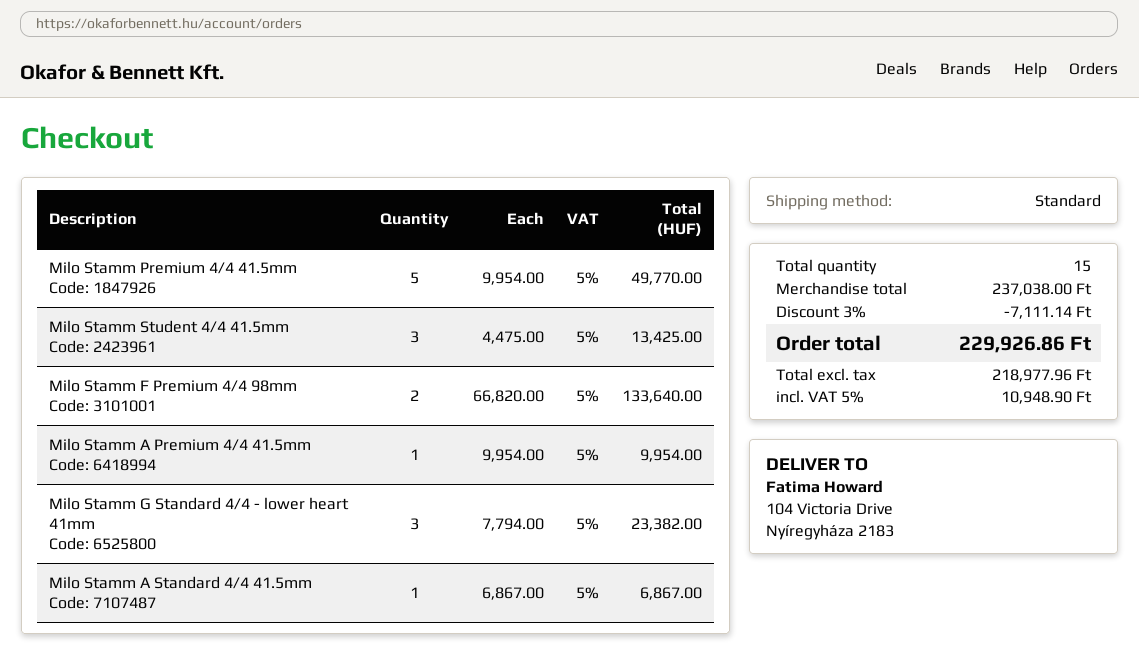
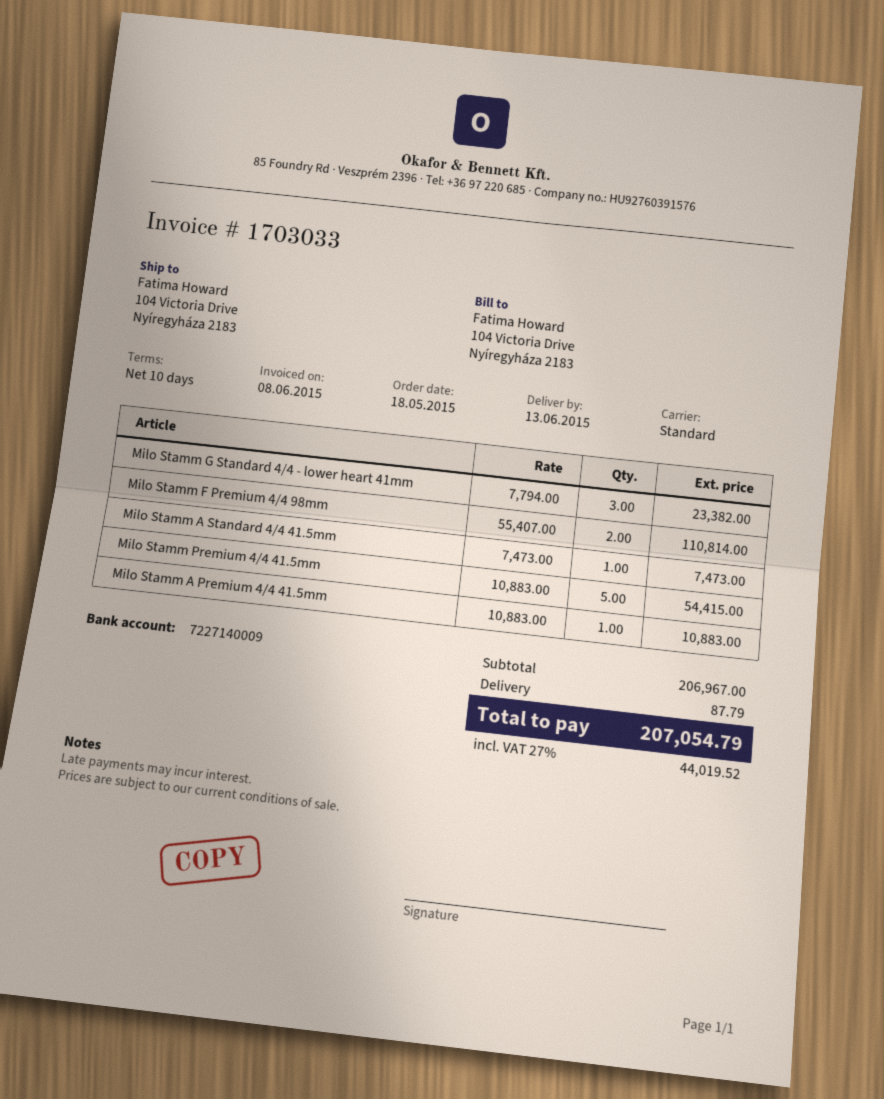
Milo Stamm Premium 4/4 41.5mm: 5 x 9954.00 = 49770.00 -> 5 x 10883.00 = 54415.00
Milo Stamm Student 4/4 41.5mm: 3 x 4475.00 = 13425.00 -> none
Milo Stamm F Premium 4/4 98mm: 2 x 66820.00 = 133640.00 -> 2 x 55407.00 = 110814.00
Milo Stamm A Premium 4/4 41.5mm: 1 x 9954.00 = 9954.00 -> 1 x 10883.00 = 10883.00
Milo Stamm A Standard 4/4 41.5mm: 1 x 6867.00 = 6867.00 -> 1 x 7473.00 = 7473.00
subtotal: 237038.00 -> 206967.00
discount: 3% = 7111.14 -> none
shipping: none -> 87.79
tax: 5% = 10948.90 -> 27% = 44019.52
total: 229926.86 -> 207054.79

